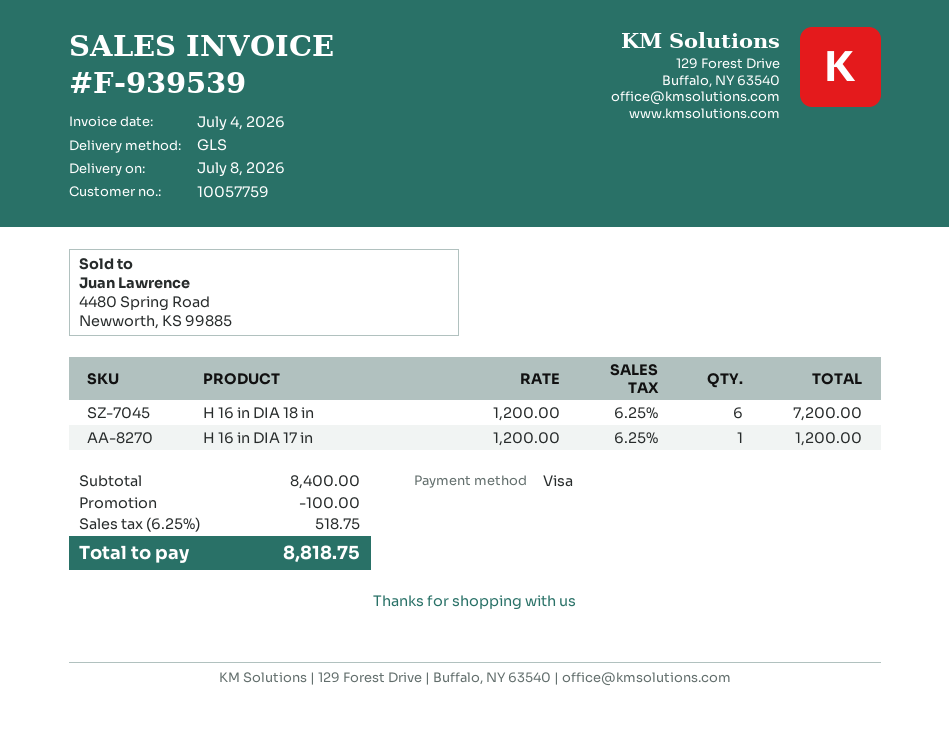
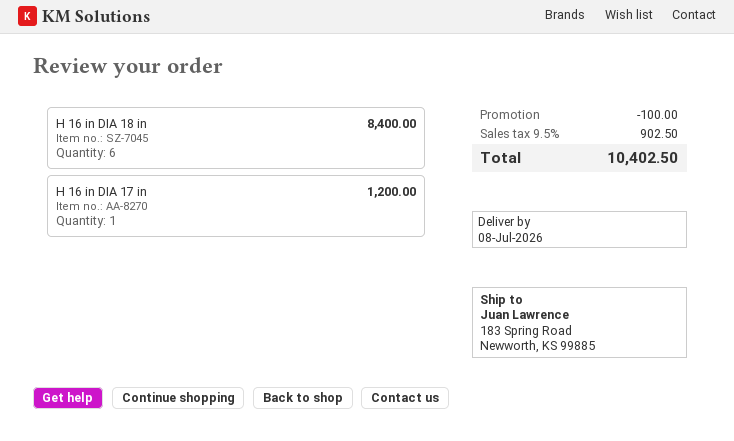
H 16 in DIA 18 in: 6 for 7200.00 -> 6 for 8400.00
tax: 6.25% = 518.75 -> 9.5% = 902.50
total: 8818.75 -> 10402.50

